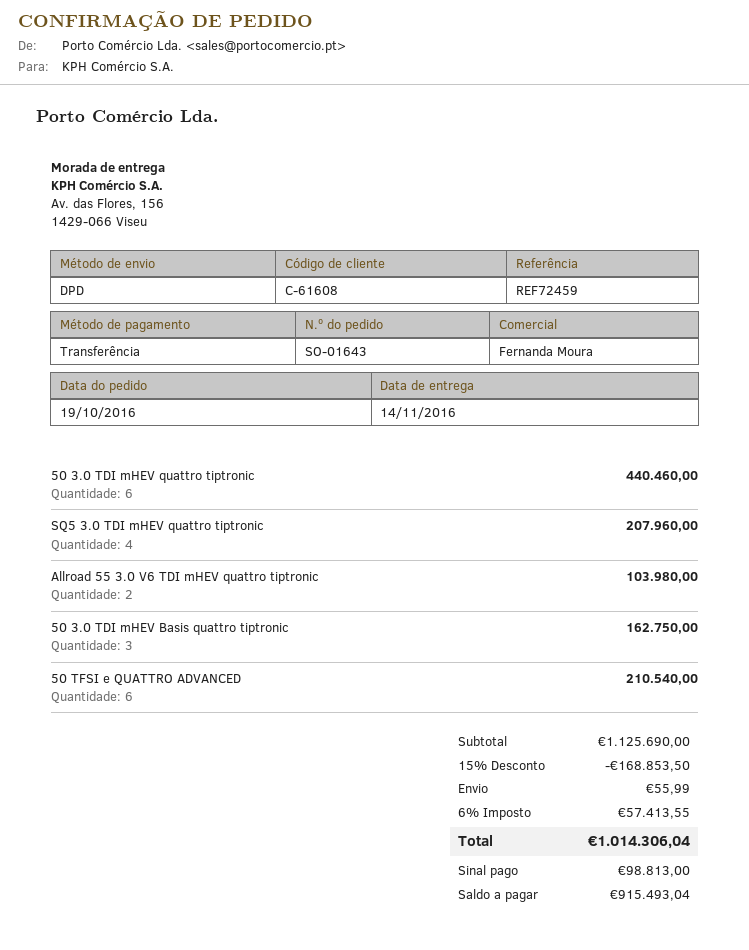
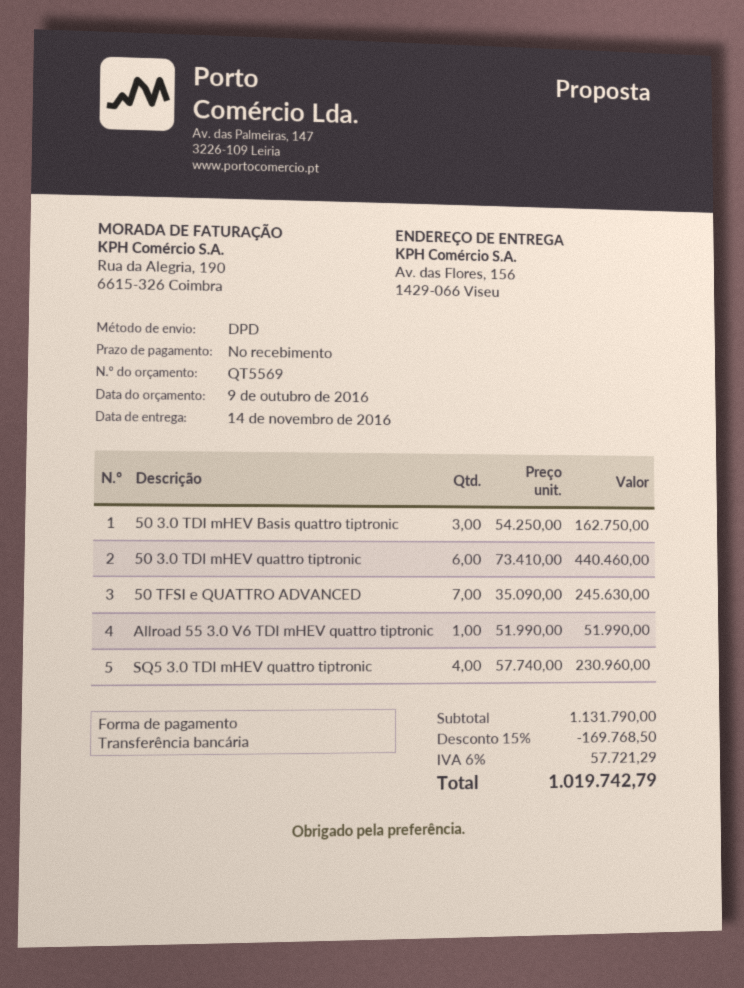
SQ5 3.0 TDI mHEV quattro tiptronic: 4 for 207960.00 -> 4 for 230960.00
Allroad 55 3.0 V6 TDI mHEV quattro tiptronic: 2 for 103980.00 -> 1 for 51990.00
50 TFSI e QUATTRO ADVANCED: 6 for 210540.00 -> 7 for 245630.00
subtotal: 1125690.00 -> 1131790.00
discount: 15% = 168853.50 -> 15% = 169768.50
shipping: 55.99 -> none
tax: 6% = 57413.55 -> 6% = 57721.29
total: 1014306.04 -> 1019742.79

